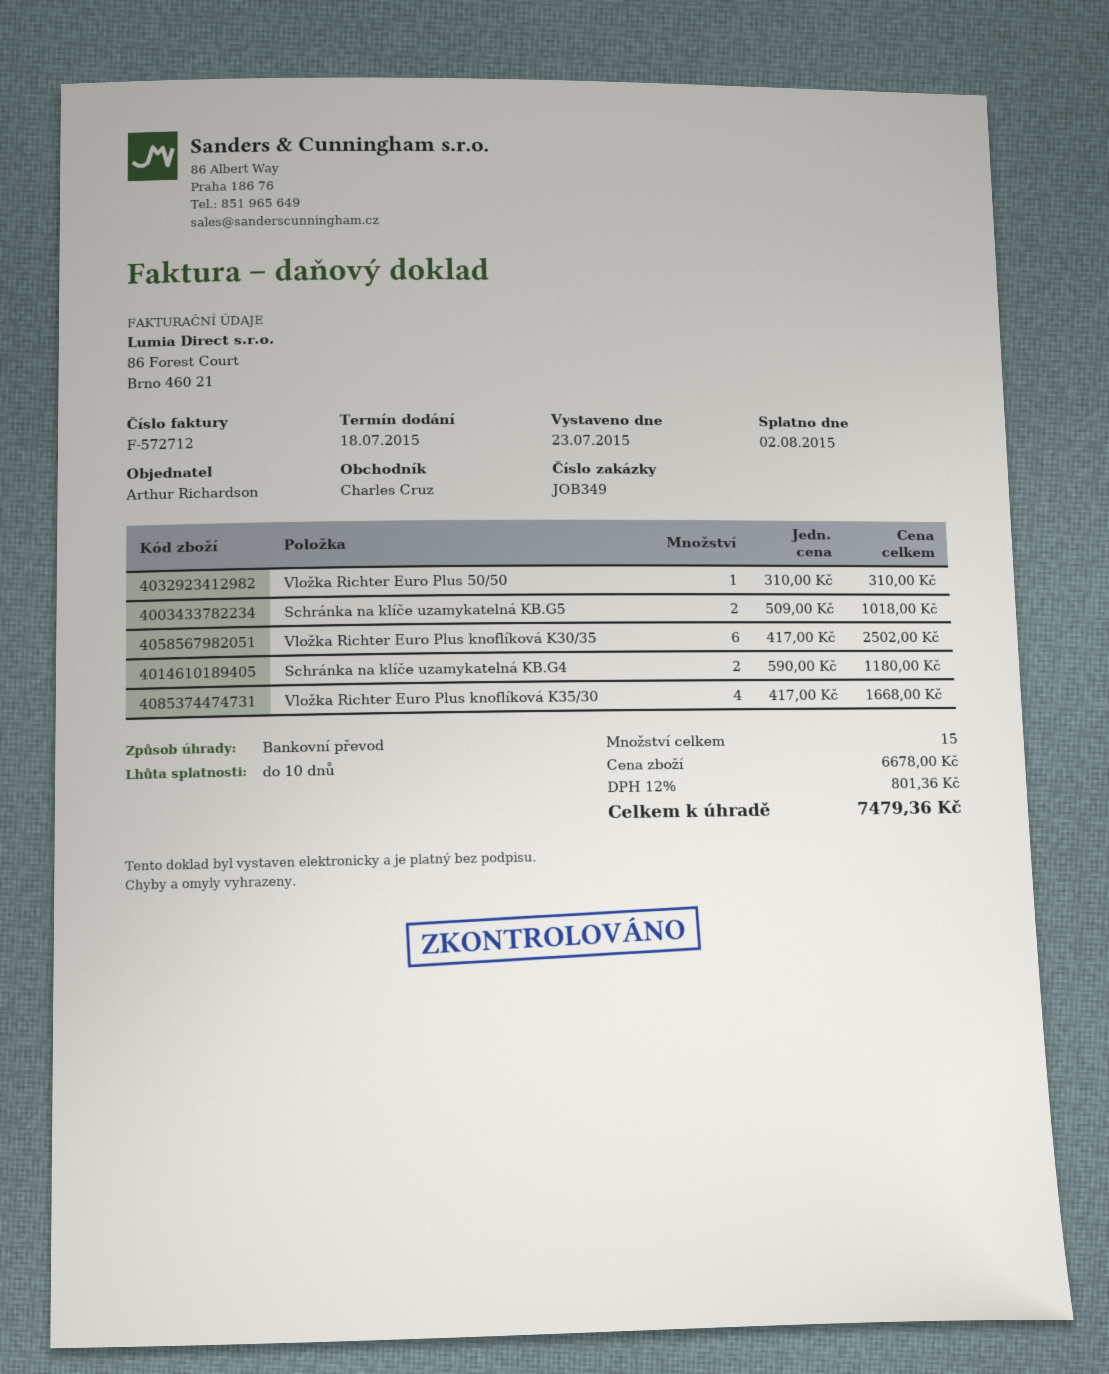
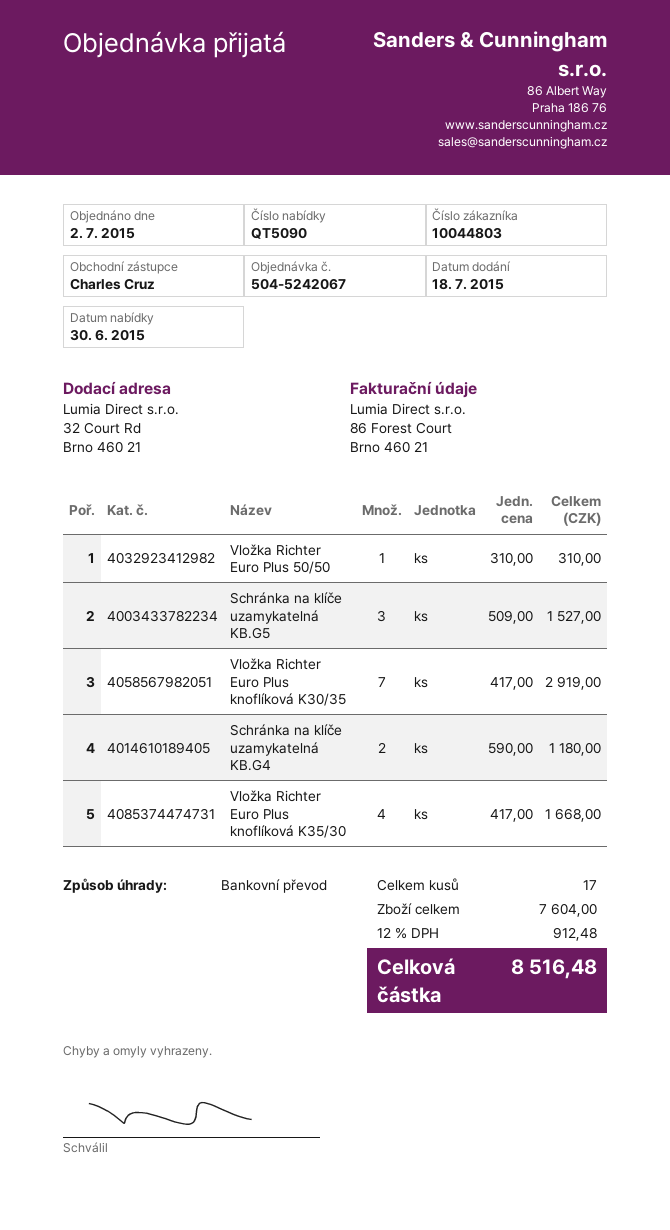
Schránka na klíče uzamykatelná KB.G5: 2 x 509.00 = 1018.00 -> 3 x 509.00 = 1527.00
Vložka Richter Euro Plus knoflíková K30/35: 6 x 417.00 = 2502.00 -> 7 x 417.00 = 2919.00
total quantity: 15 -> 17
subtotal: 6678.00 -> 7604.00
tax: 12% = 801.36 -> 12% = 912.48
total: 7479.36 -> 8516.48

